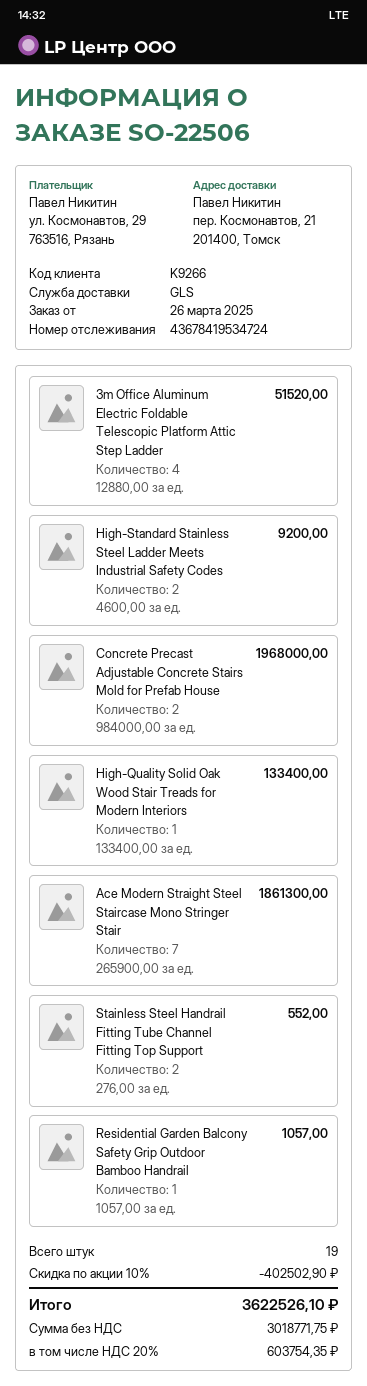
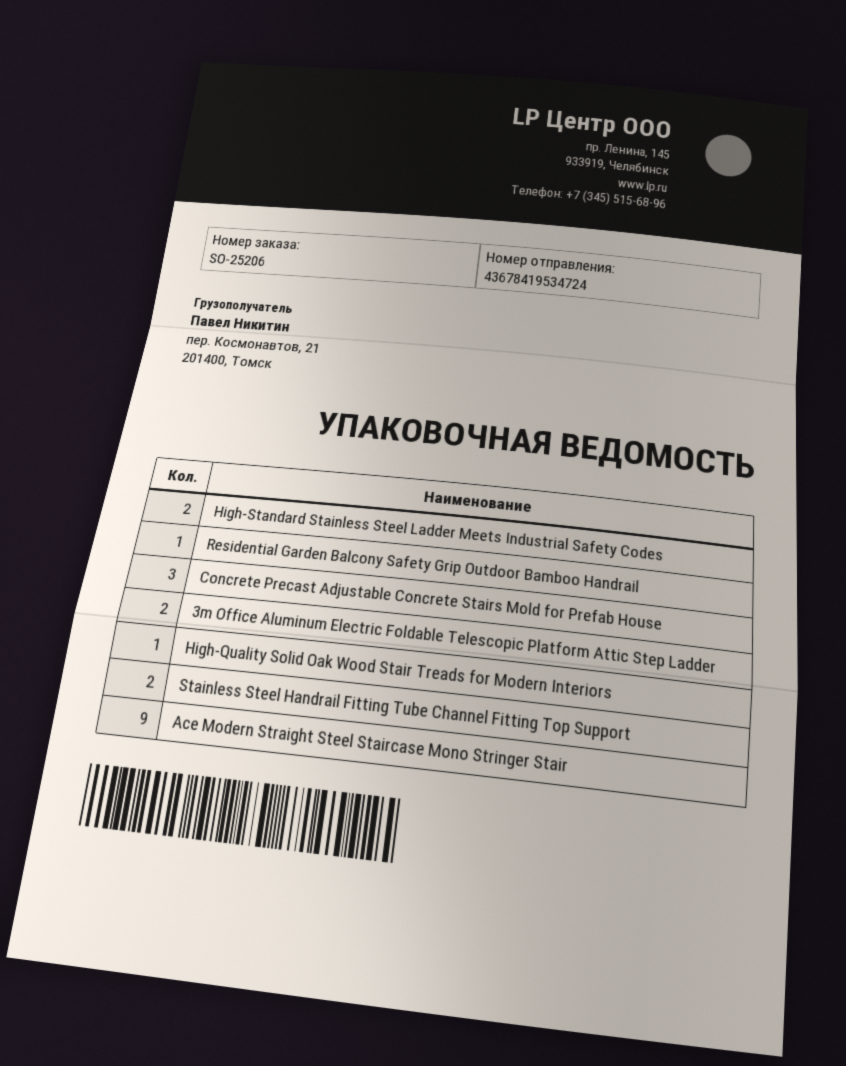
order number: SO-22506 -> SO-25206
3m Office Aluminum Electric Foldable Telescopic Platform Attic Step Ladder: 4 -> 2
Concrete Precast Adjustable Concrete Stairs Mold for Prefab House: 2 -> 3
Ace Modern Straight Steel Staircase Mono Stringer Stair: 7 -> 9

